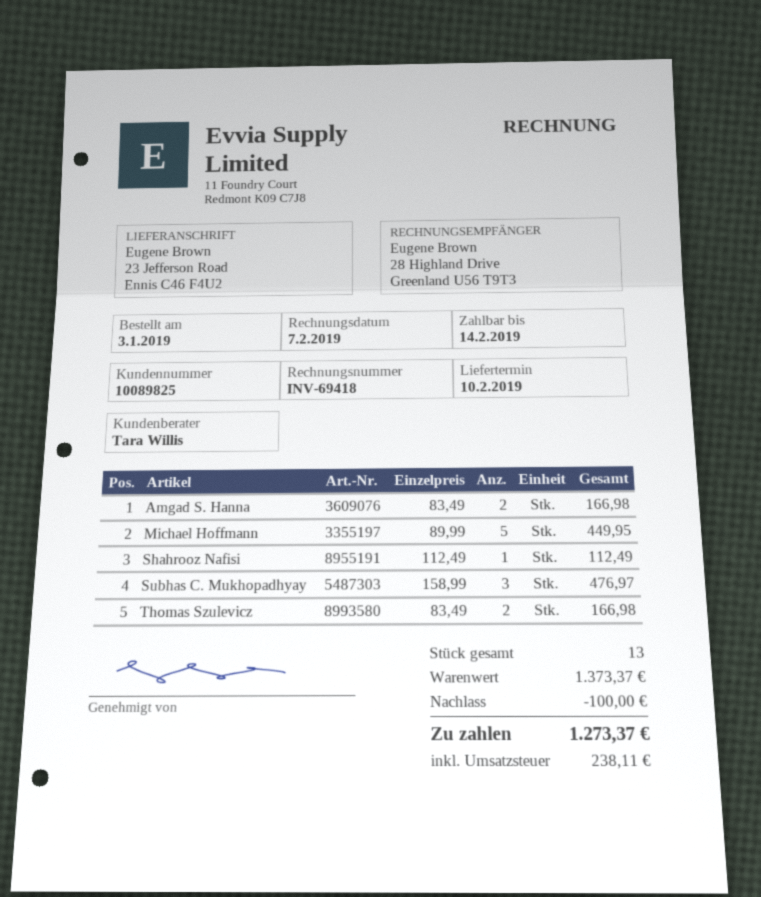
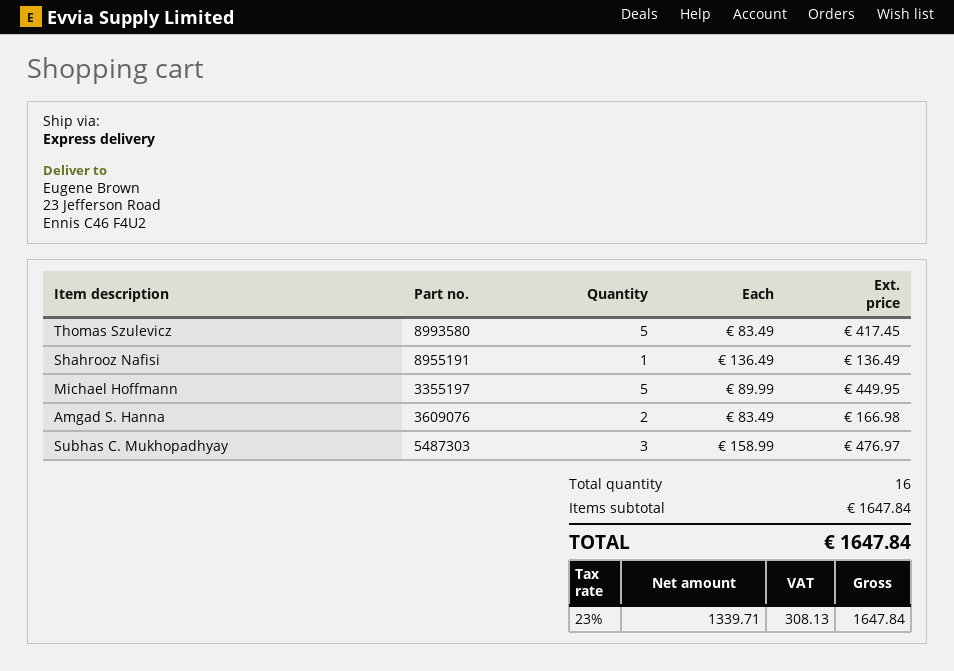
Shahrooz Nafisi: 1 x 112.49 = 112.49 -> 1 x 136.49 = 136.49
Thomas Szulevicz: 2 x 83.49 = 166.98 -> 5 x 83.49 = 417.45
total quantity: 13 -> 16
subtotal: 1373.37 -> 1647.84
discount: 100.00 -> none
tax: 238.11 -> 308.13
total: 1273.37 -> 1647.84

